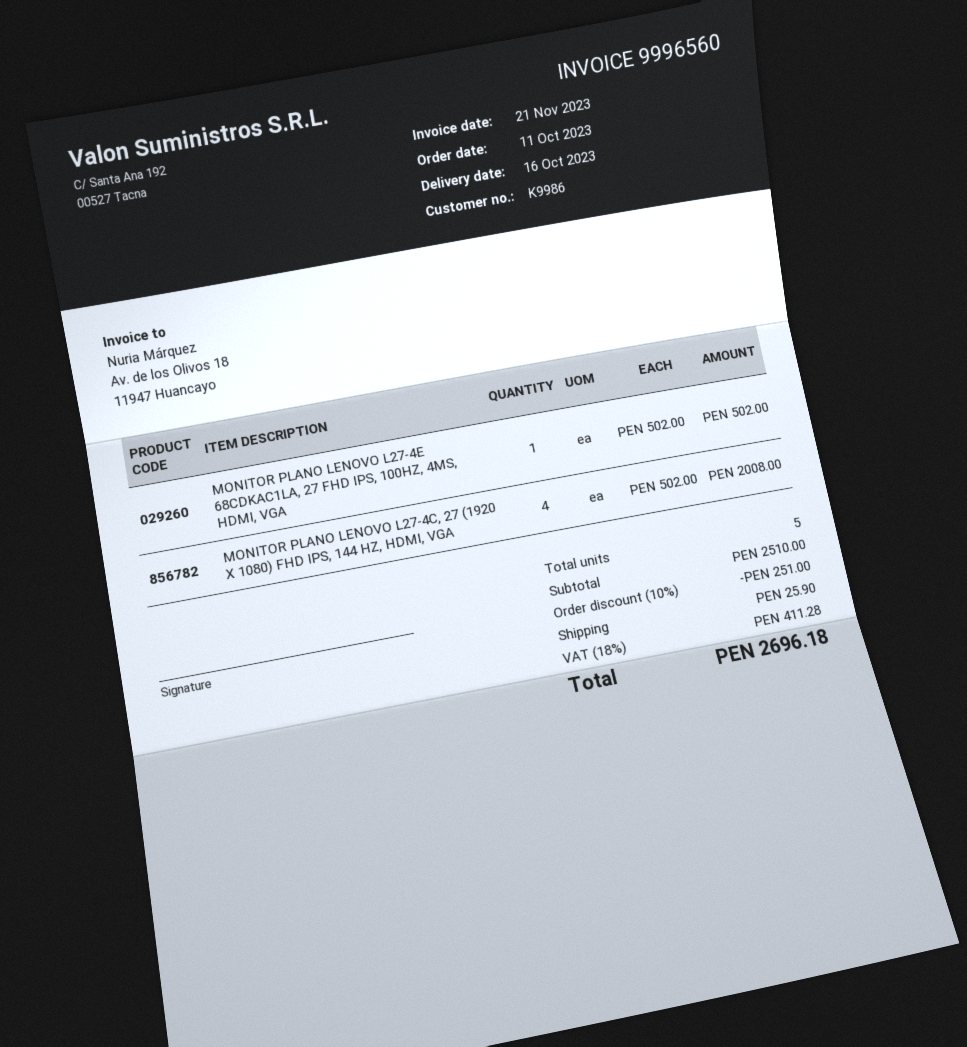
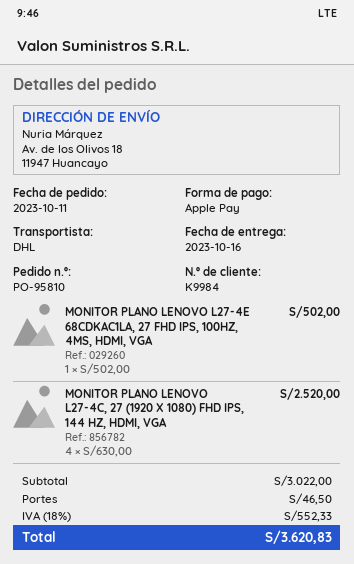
customer number: K9986 -> K9984
MONITOR PLANO LENOVO L27-4C, 27 (1920 X 1080) FHD IPS, 144 HZ, HDMI, VGA: 4 x 502.00 = 2008.00 -> 4 x 630.00 = 2520.00
subtotal: 2510.00 -> 3022.00
discount: 10% = 251.00 -> none
shipping: 25.90 -> 46.50
tax: 18% = 411.28 -> 18% = 552.33
total: 2696.18 -> 3620.83

